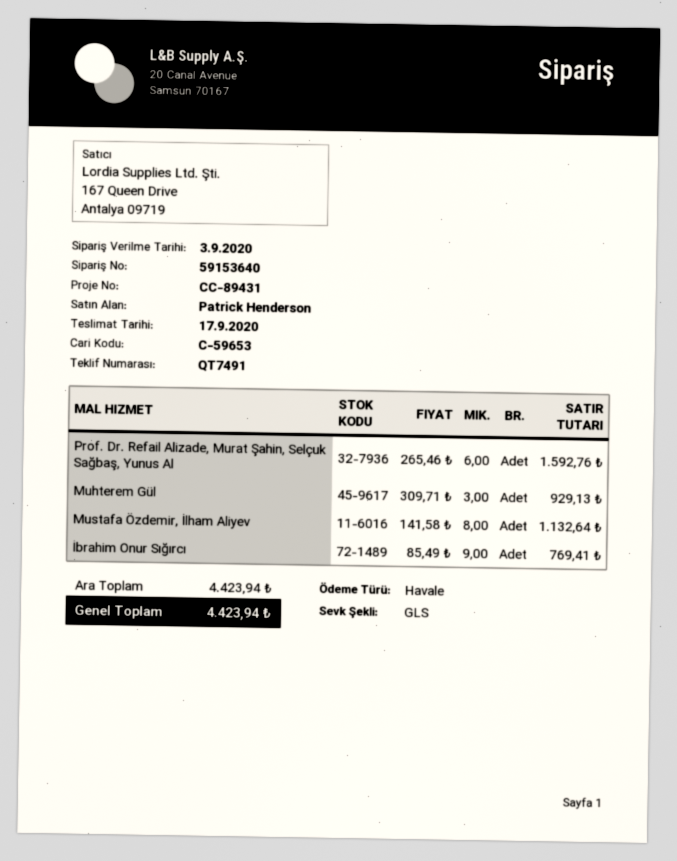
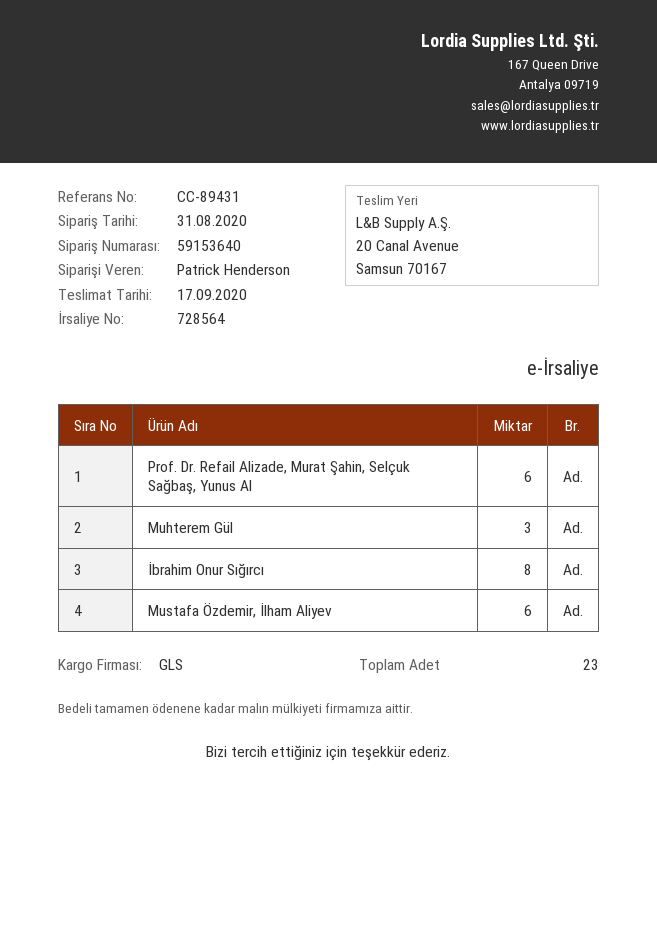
order date: 2020-09-03 -> 2020-08-31
Mustafa Özdemir, İlham Aliyev: 8 -> 6
İbrahim Onur Sığırcı: 9 -> 8

